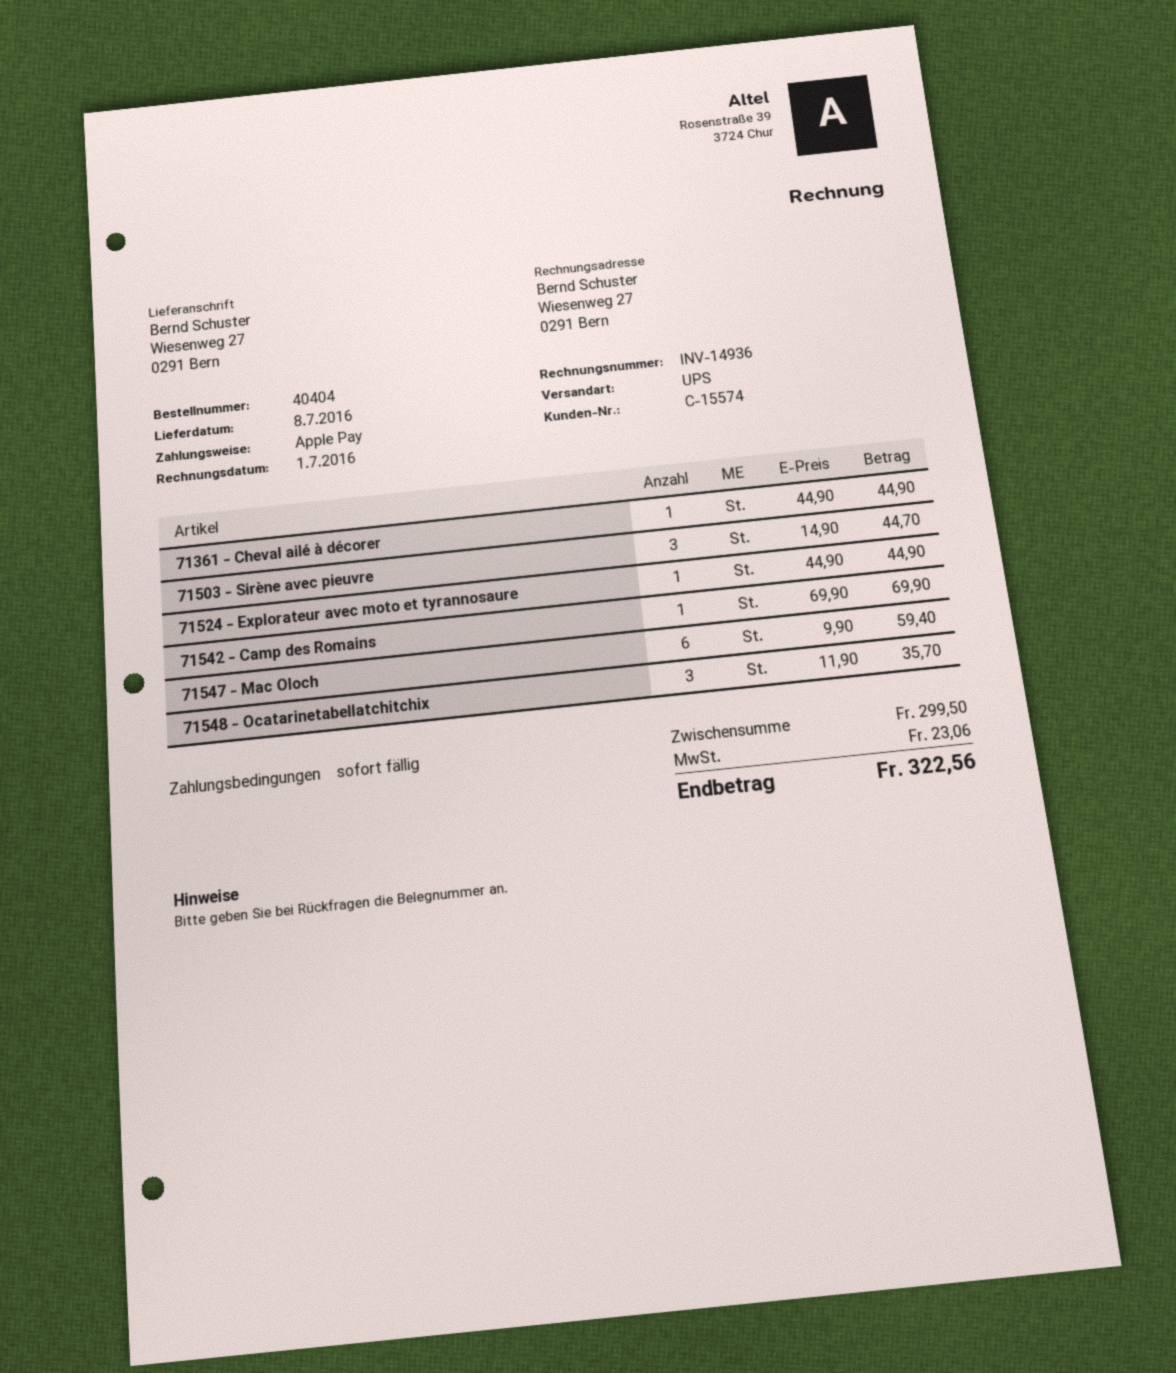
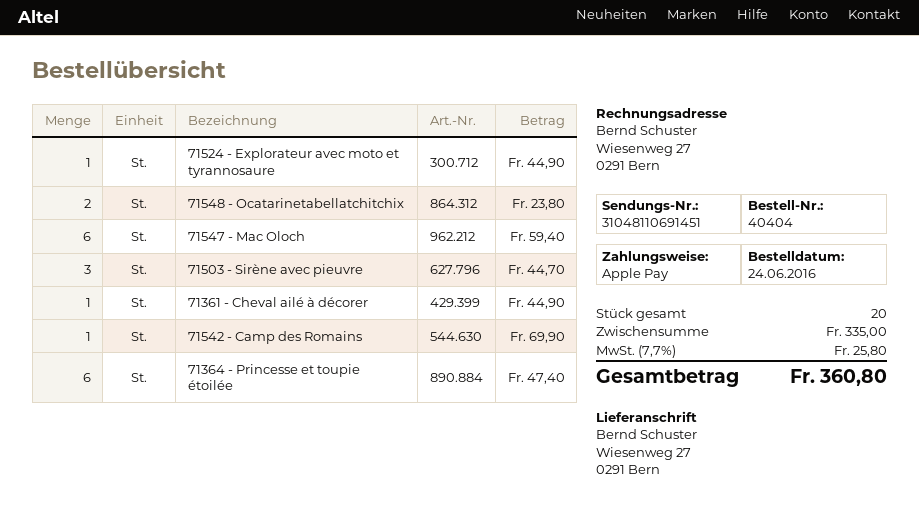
71548 - Ocatarinetabellatchitchix: 3 for 35.70 -> 2 for 23.80
71364 - Princesse et toupie étoilée: none -> 6 for 47.40
subtotal: 299.50 -> 335.00
tax: 23.06 -> 25.80
total: 322.56 -> 360.80

